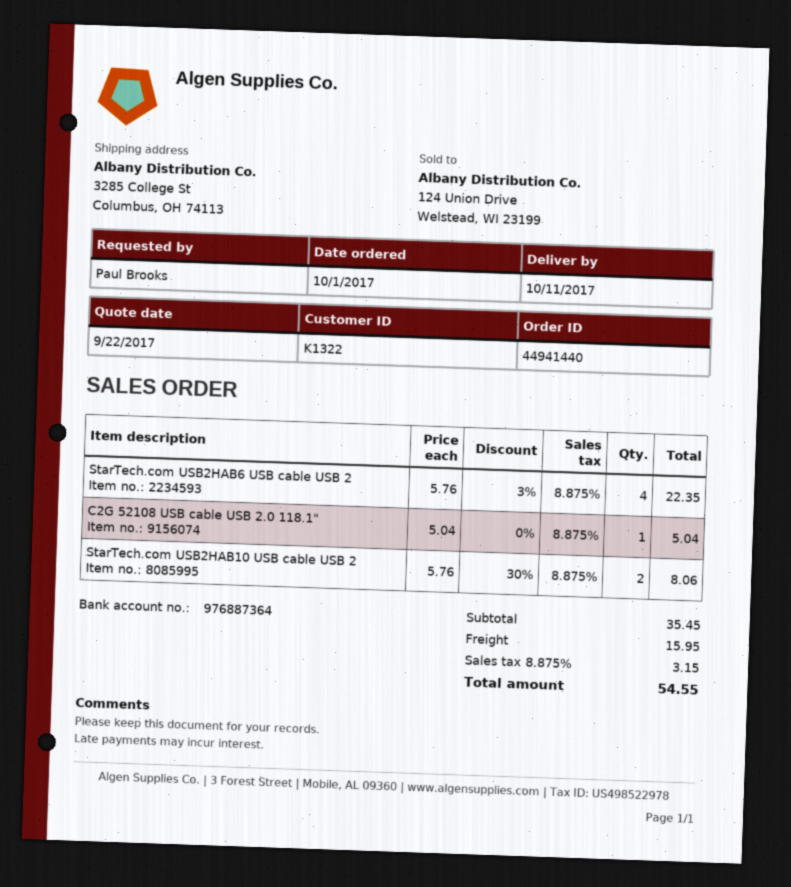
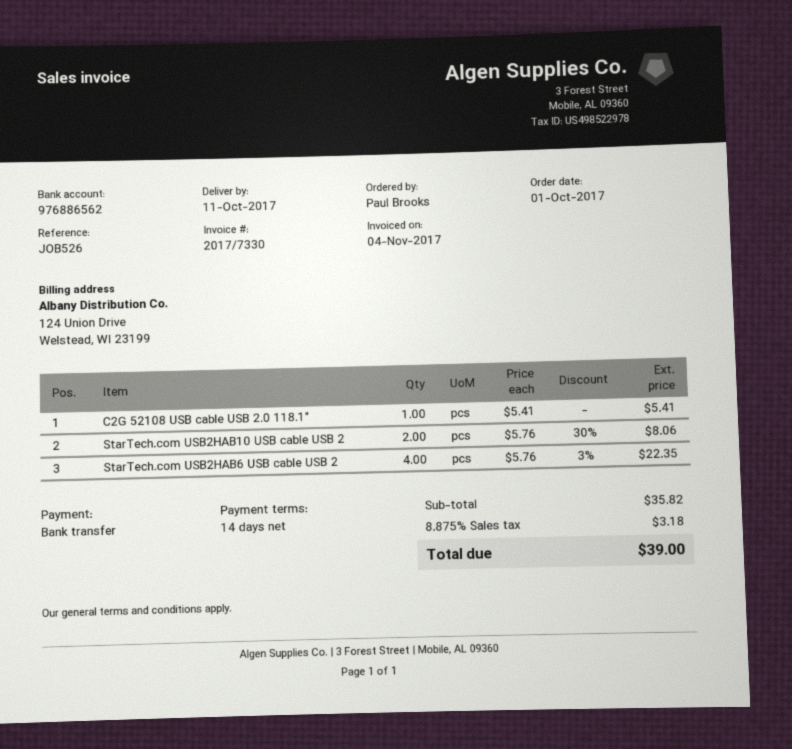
bank account: 976887364 -> 976886562
C2G 52108 USB cable USB 2.0 118.1": 1 x 5.04 = 5.04 -> 1 x 5.41 = 5.41
subtotal: 35.45 -> 35.82
shipping: 15.95 -> none
tax: 8.875% = 3.15 -> 8.875% = 3.18
total: 54.55 -> 39.00

